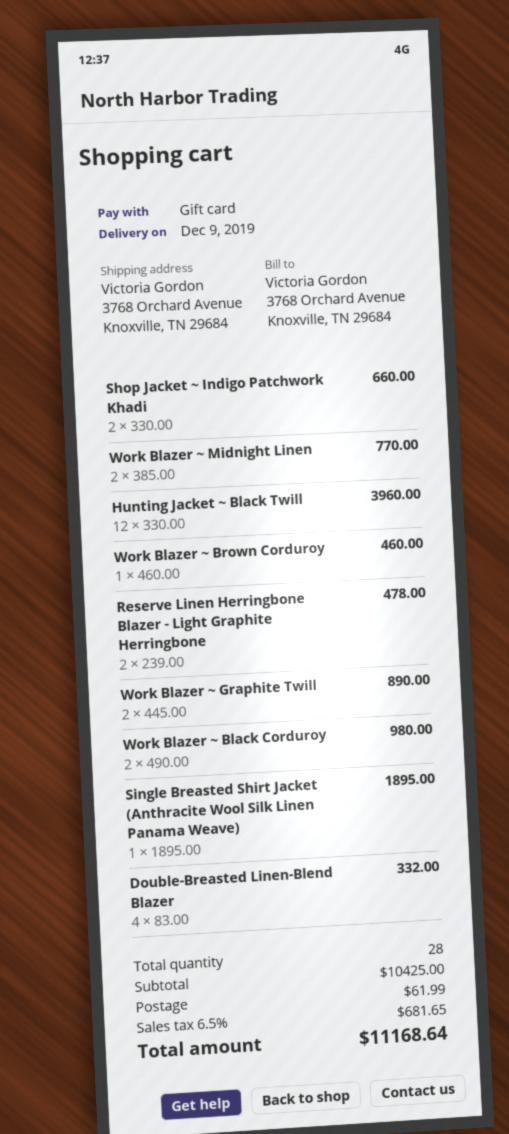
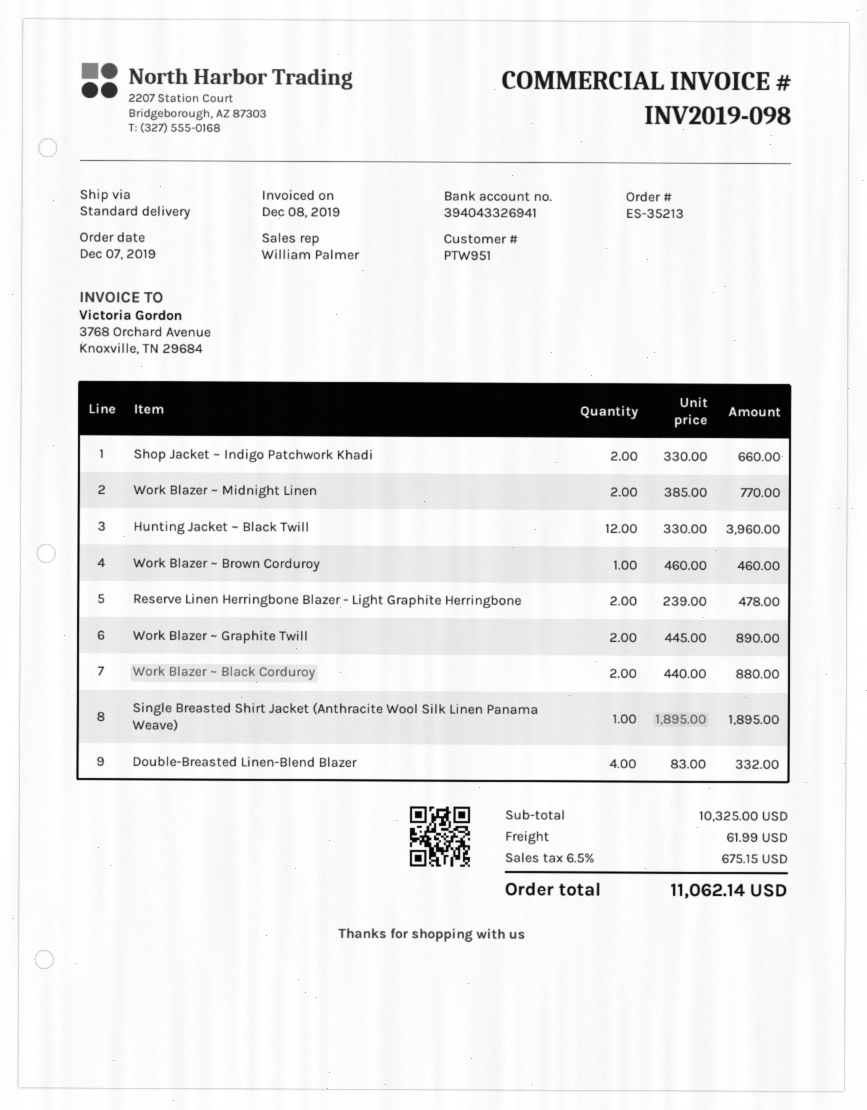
Work Blazer ~ Black Corduroy: 2 x 490.00 = 980.00 -> 2 x 440.00 = 880.00
subtotal: 10425.00 -> 10325.00
tax: 6.5% = 681.65 -> 6.5% = 675.15
total: 11168.64 -> 11062.14

